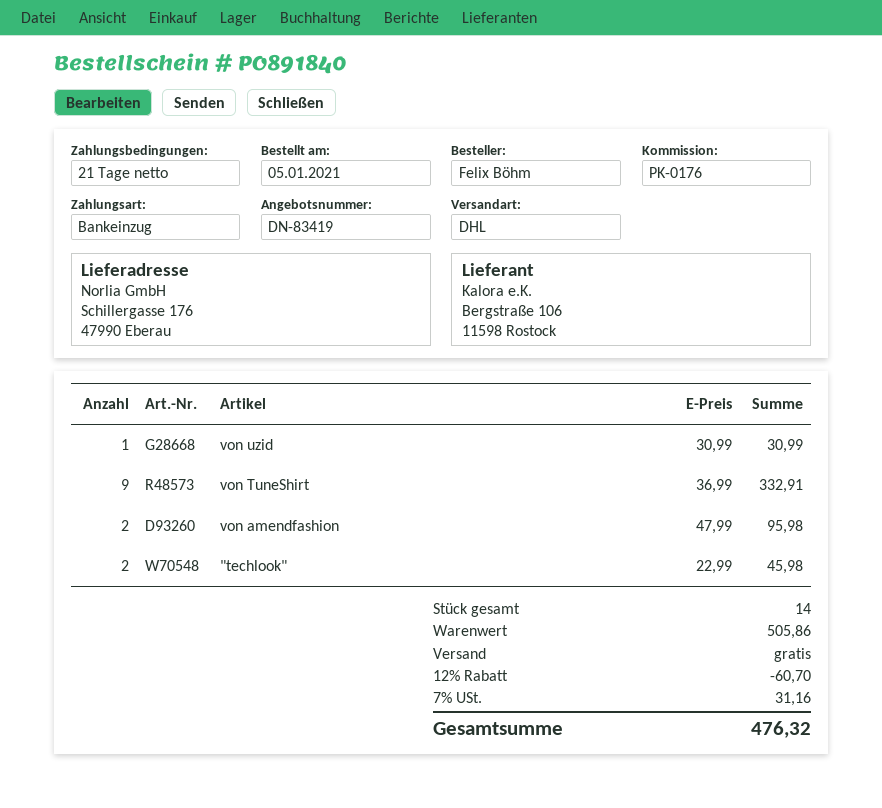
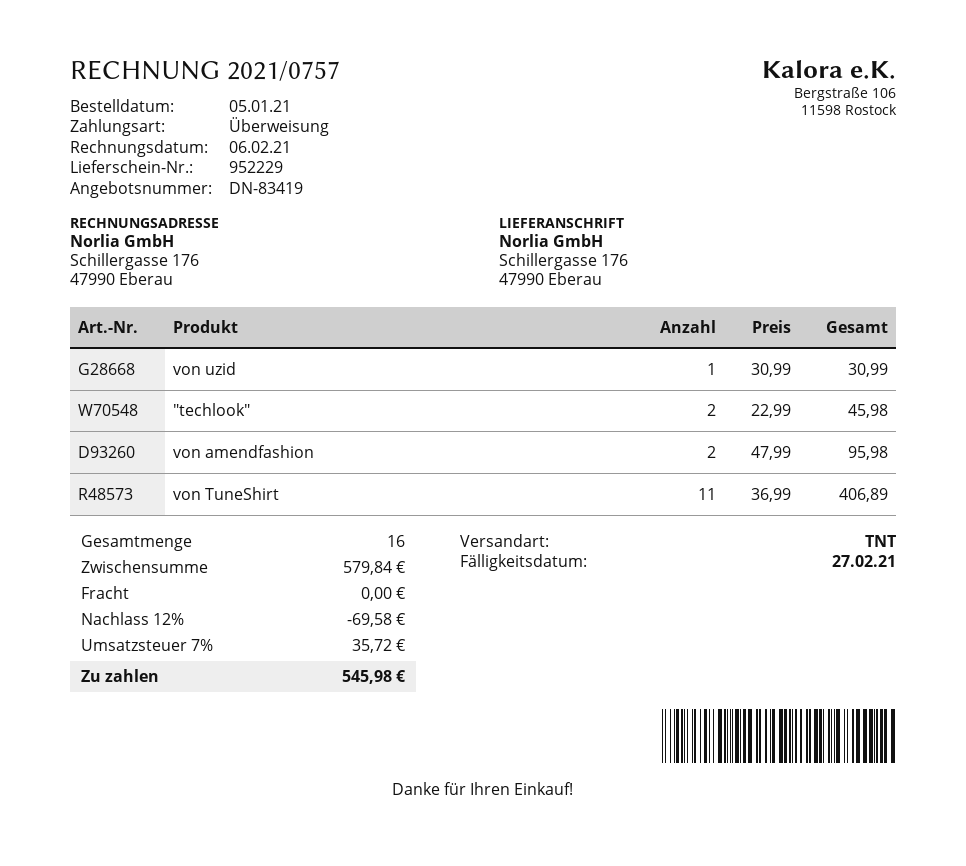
payment method: direct debit -> bank transfer
shipping method: DHL -> TNT
von TuneShirt: 9 x 36.99 = 332.91 -> 11 x 36.99 = 406.89
total quantity: 14 -> 16
subtotal: 505.86 -> 579.84
discount: 12% = 60.70 -> 12% = 69.58
tax: 7% = 31.16 -> 7% = 35.72
total: 476.32 -> 545.98

